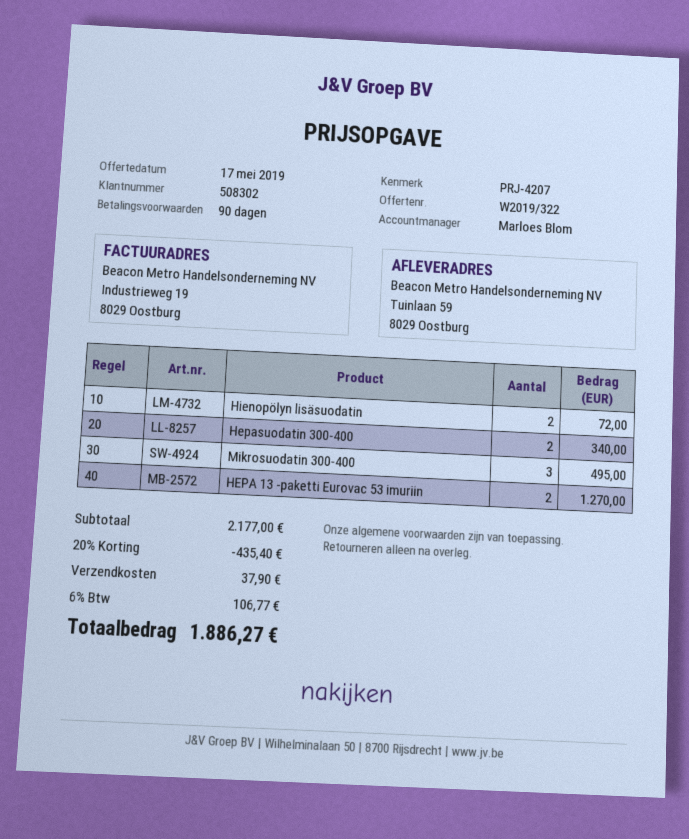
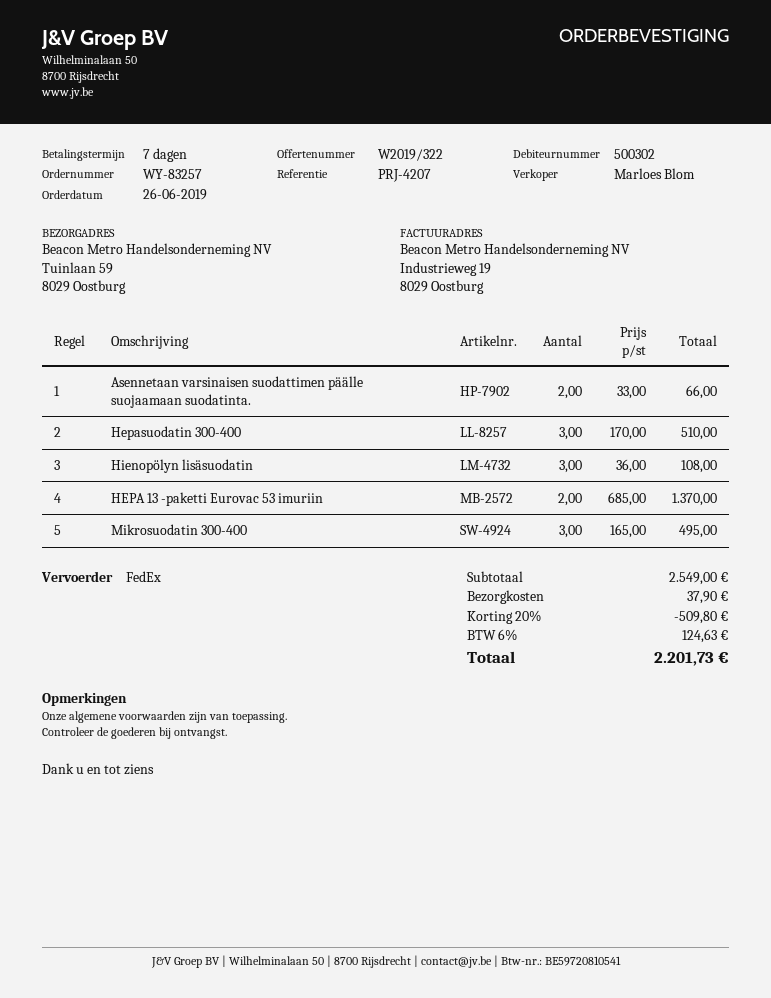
payment terms: 90 days -> 7 days
customer number: 508302 -> 500302
Hienopölyn lisäsuodatin: 2 for 72.00 -> 3 for 108.00
Hepasuodatin 300-400: 2 for 340.00 -> 3 for 510.00
HEPA 13 -paketti Eurovac 53 imuriin: 2 for 1270.00 -> 2 for 1370.00
Asennetaan varsinaisen suodattimen päälle suojaamaan suodatinta.: none -> 2 for 66.00
subtotal: 2177.00 -> 2549.00
discount: 20% = 435.40 -> 20% = 509.80
tax: 6% = 106.77 -> 6% = 124.63
total: 1886.27 -> 2201.73

